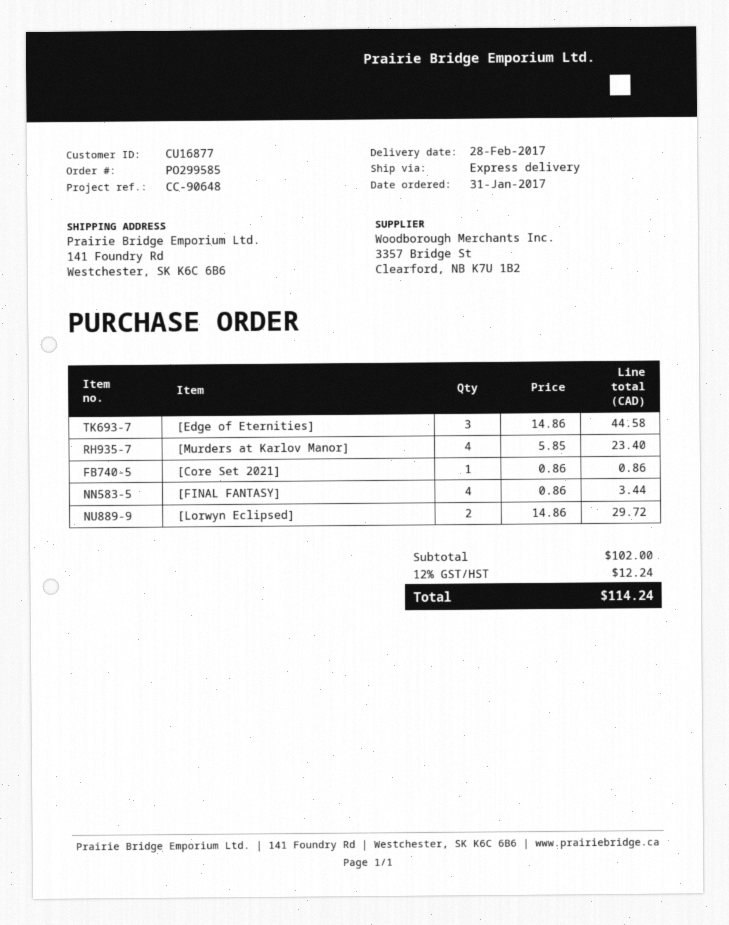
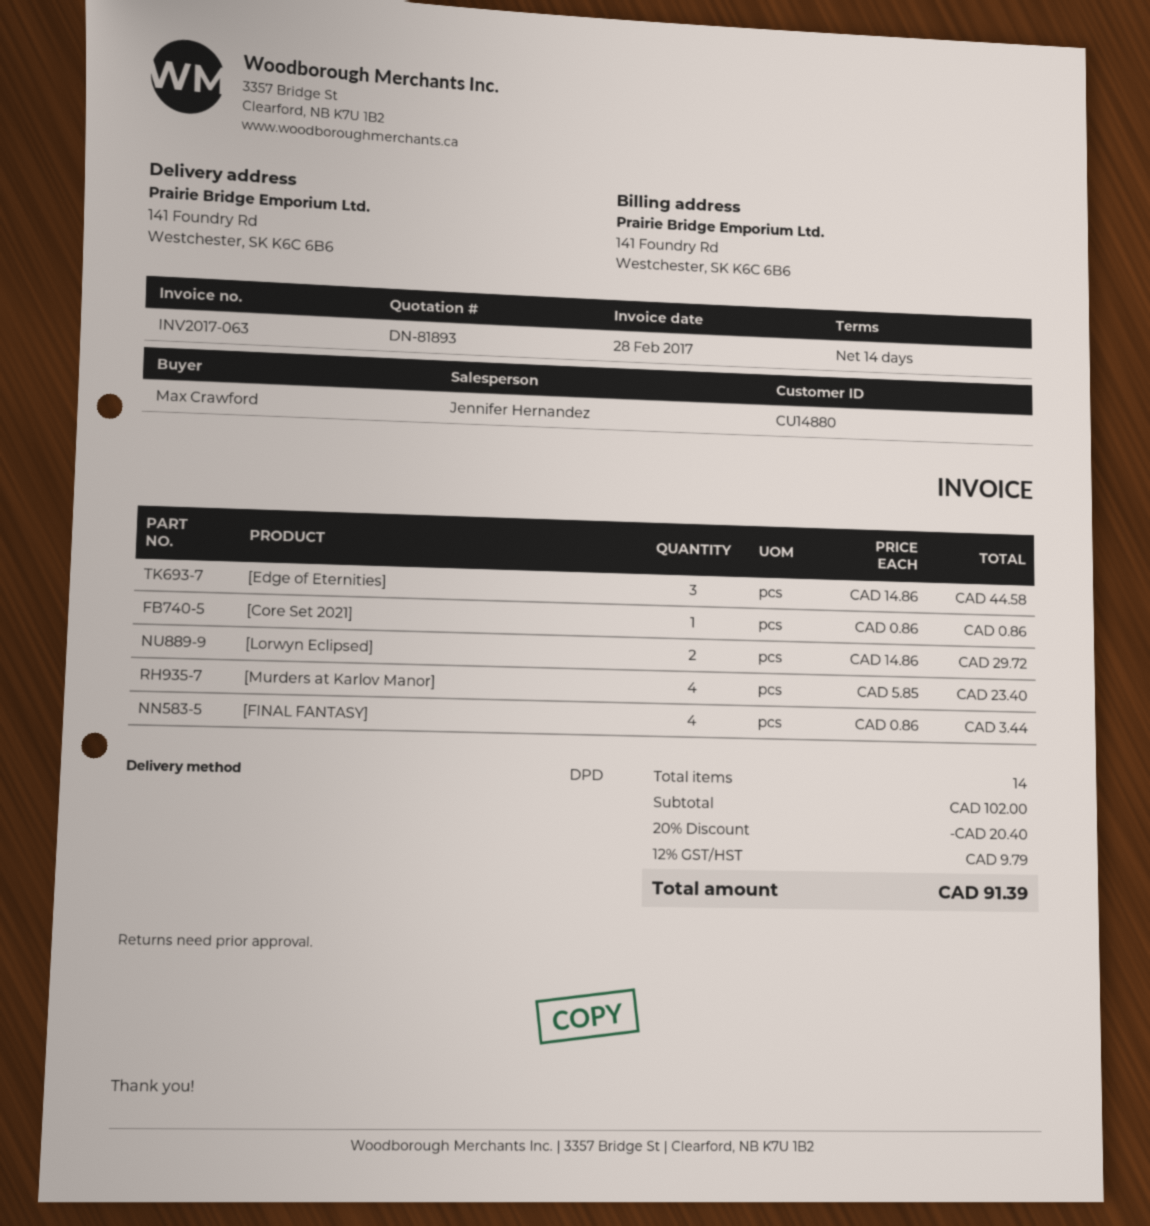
customer number: CU16877 -> CU14880
shipping method: express -> DPD
discount: none -> 20% = 20.40
tax: 12% = 12.24 -> 12% = 9.79
total: 114.24 -> 91.39

